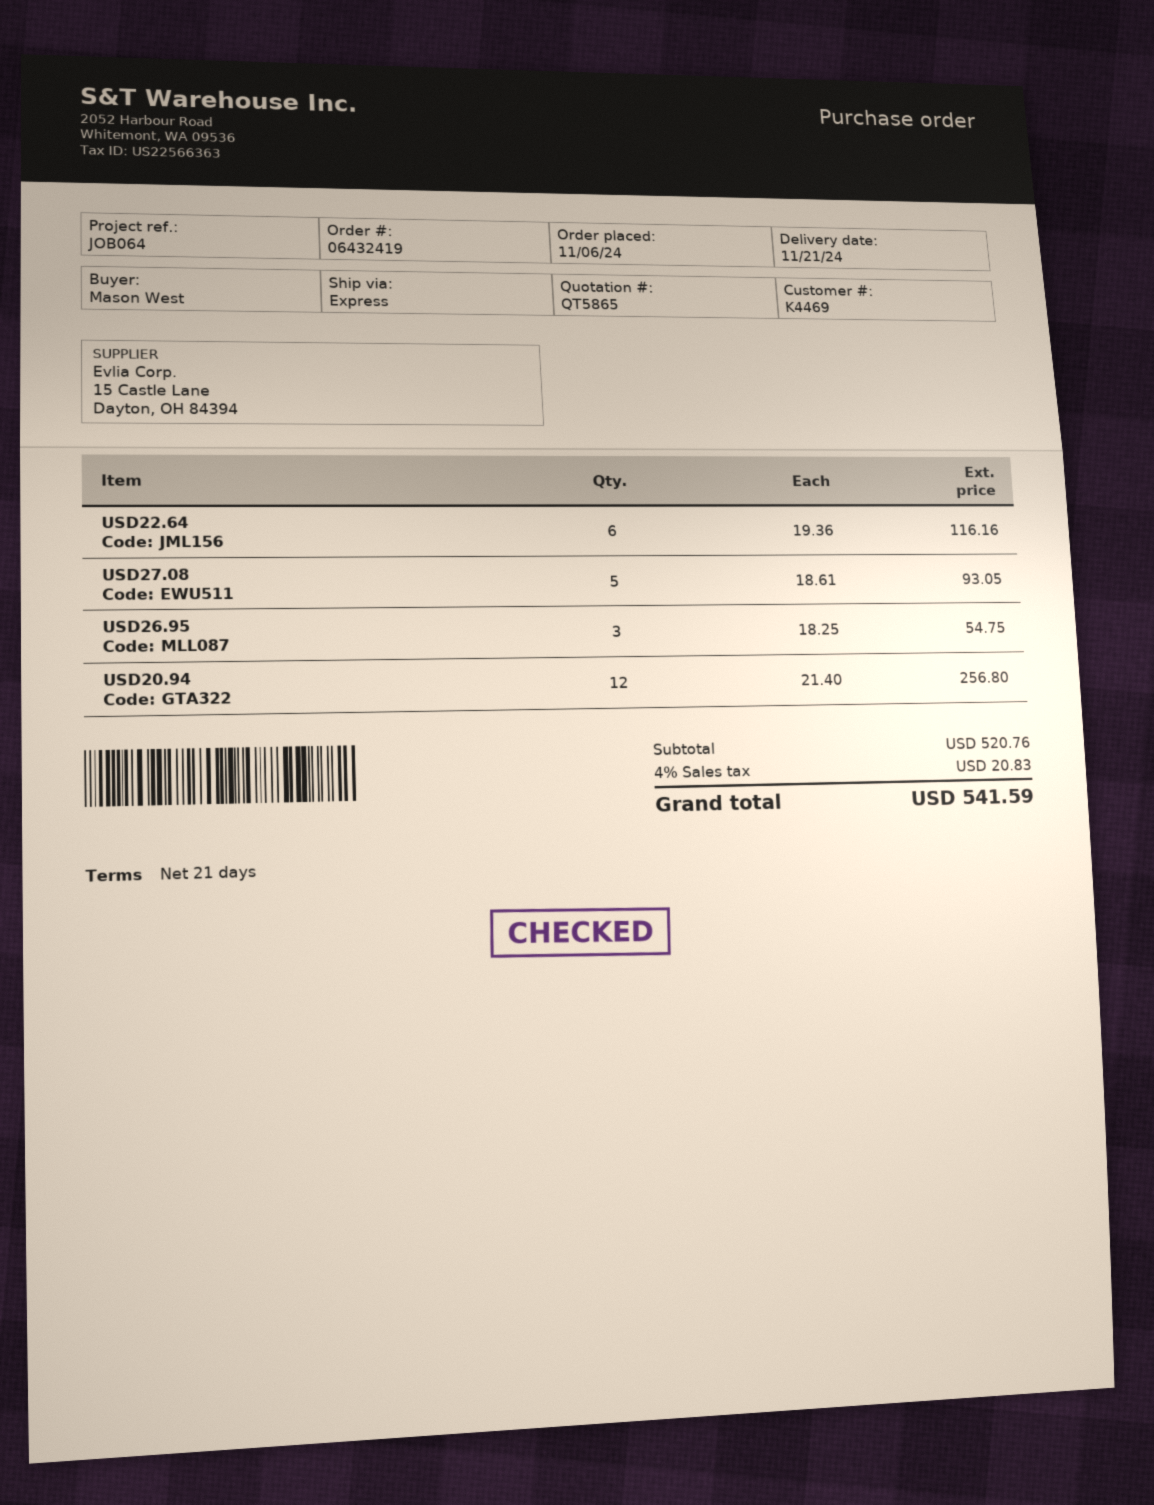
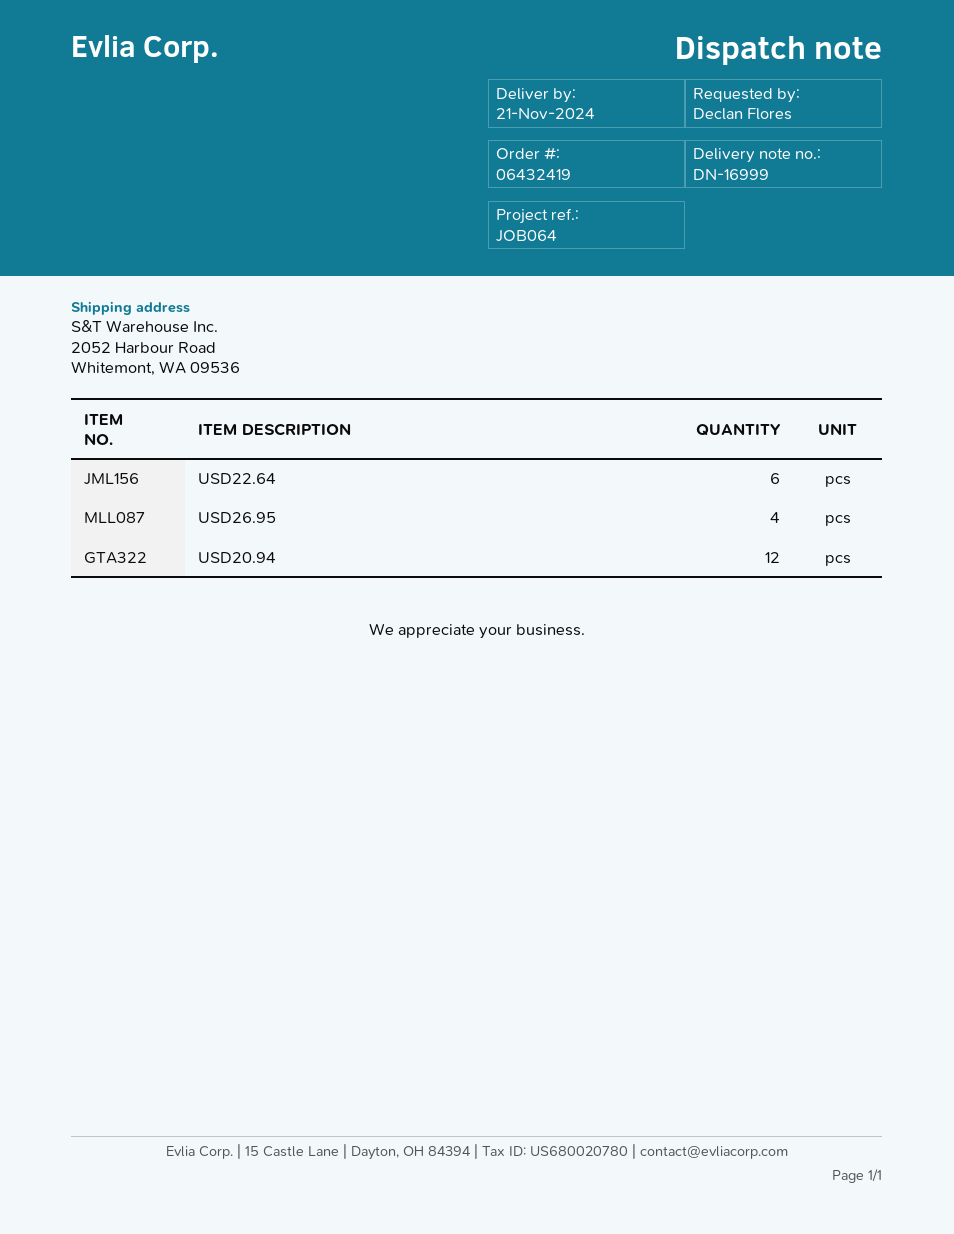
ordered by: Mason West -> Declan Flores
USD27.08: 5 -> none
USD26.95: 3 -> 4

